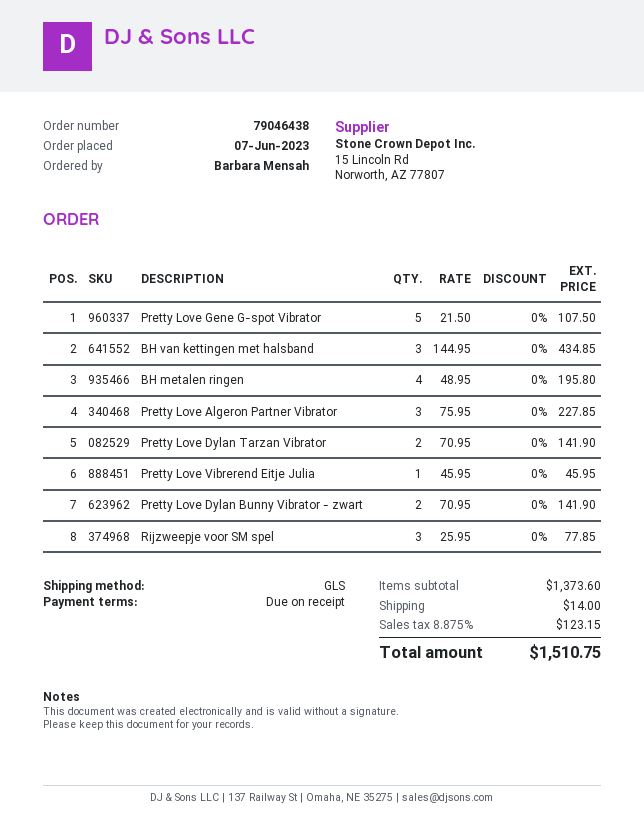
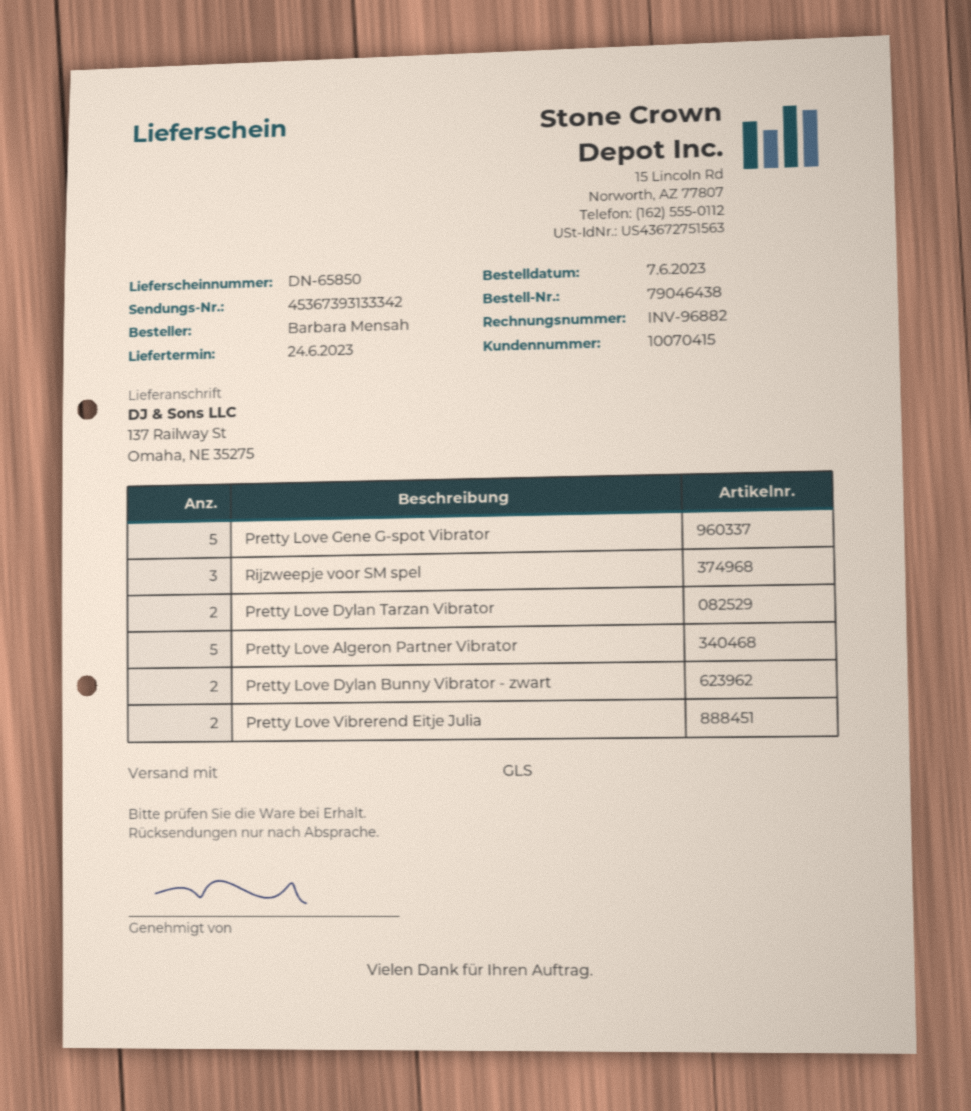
BH van kettingen met halsband: 3 -> none
BH metalen ringen: 4 -> none
Pretty Love Algeron Partner Vibrator: 3 -> 5
Pretty Love Vibrerend Eitje Julia: 1 -> 2

